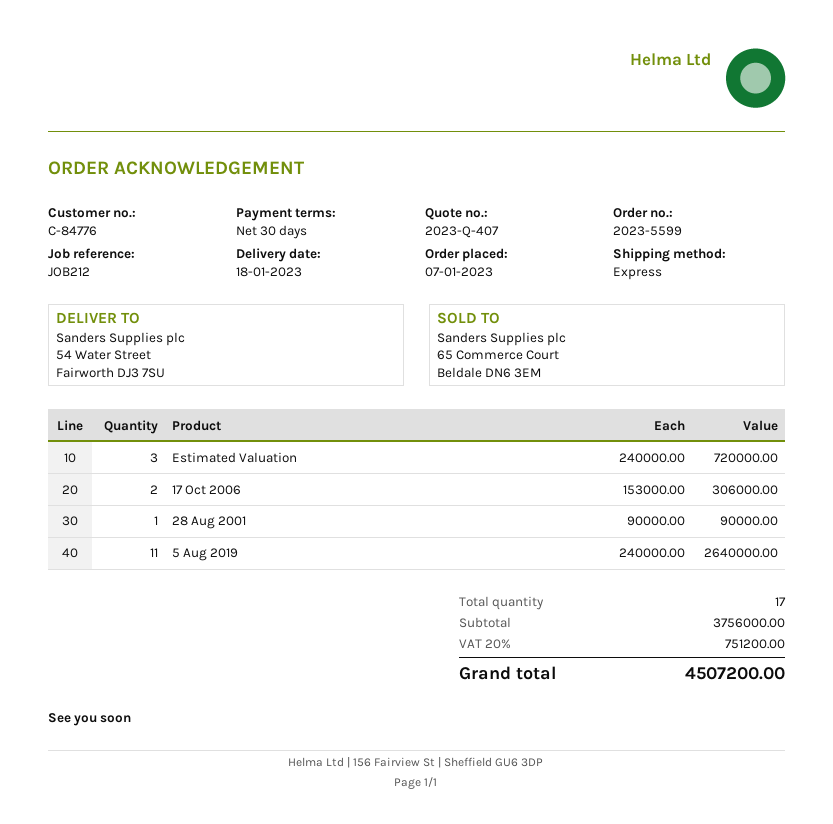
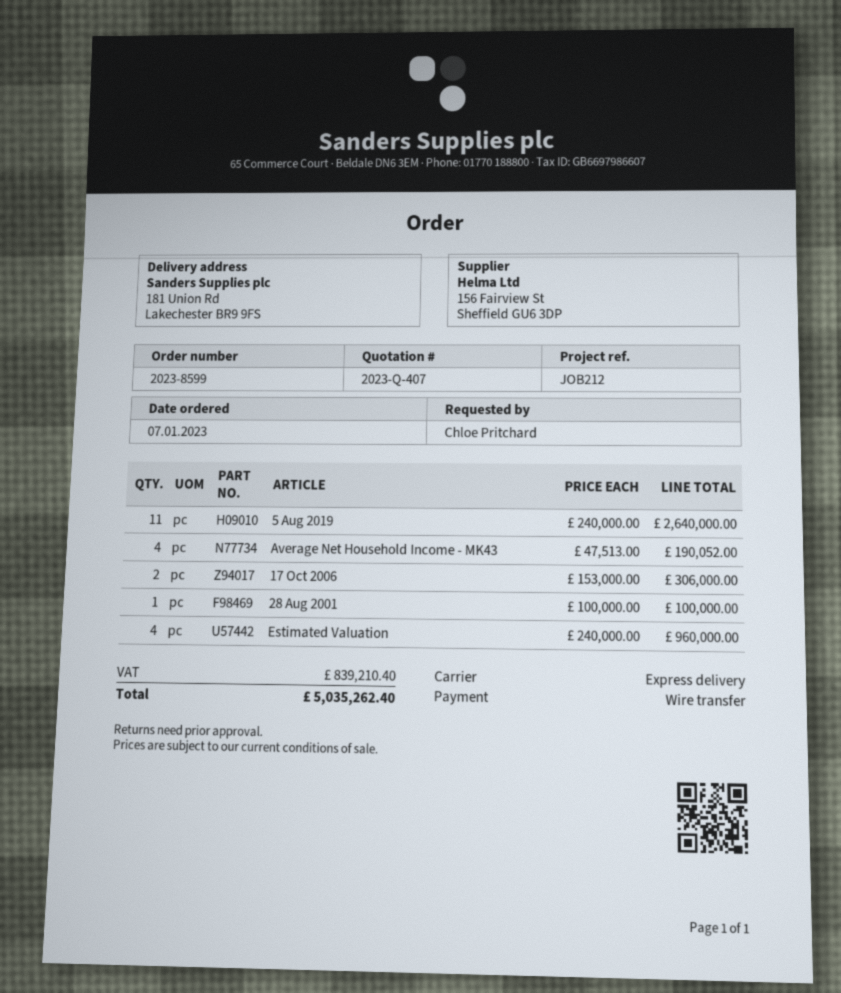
order number: 2023-5599 -> 2023-8599
ship to: 54 Water Street, Fairworth DJ3 7SU -> 181 Union Rd, Lakechester BR9 9FS
Estimated Valuation: 3 x 240000.00 = 720000.00 -> 4 x 240000.00 = 960000.00
28 Aug 2001: 1 x 90000.00 = 90000.00 -> 1 x 100000.00 = 100000.00
Average Net Household Income - MK43: none -> 4 x 47513.00 = 190052.00
tax: 751200.00 -> 839210.40
total: 4507200.00 -> 5035262.40

